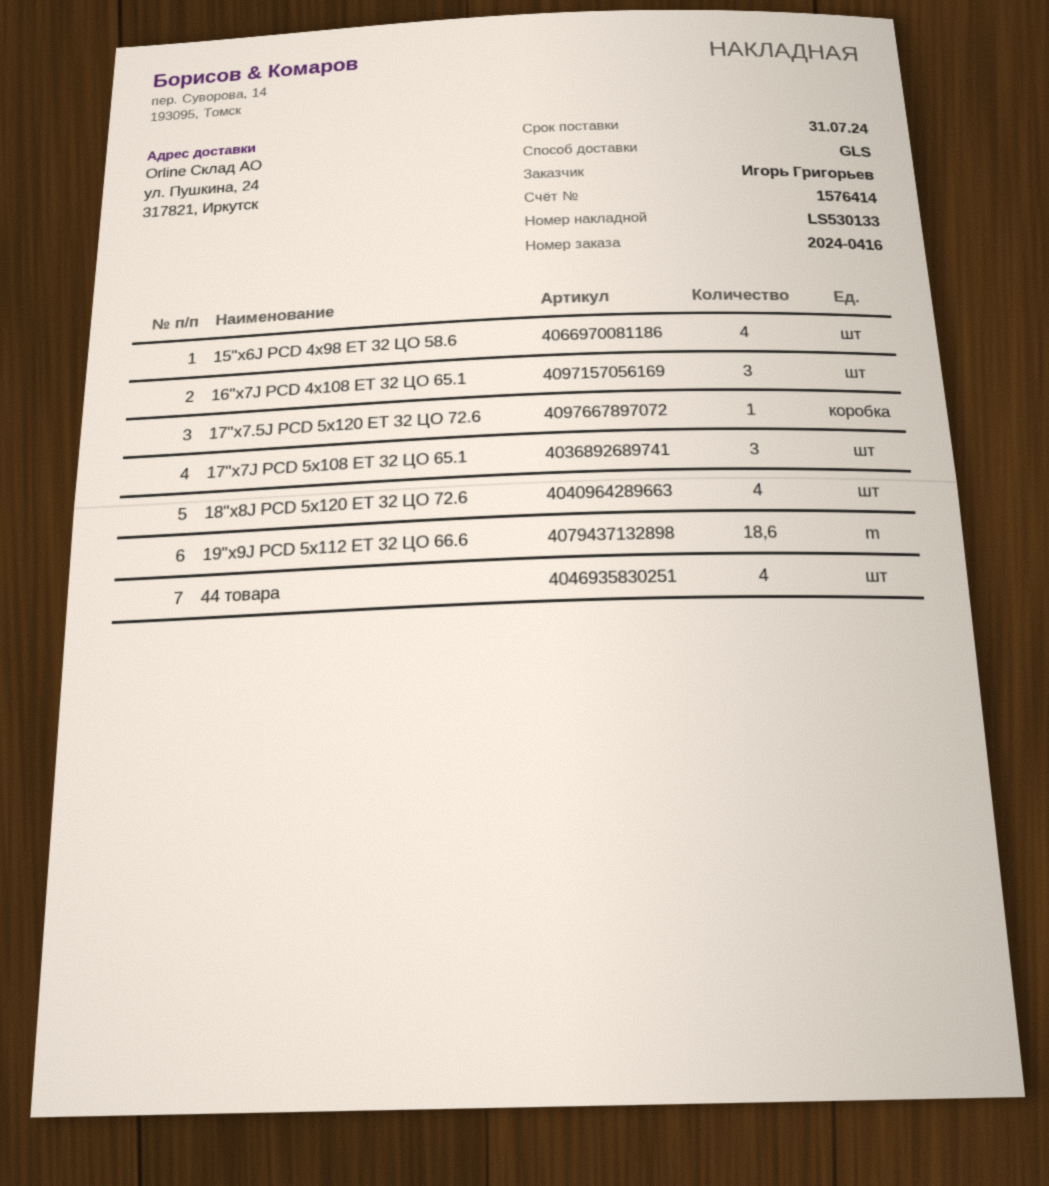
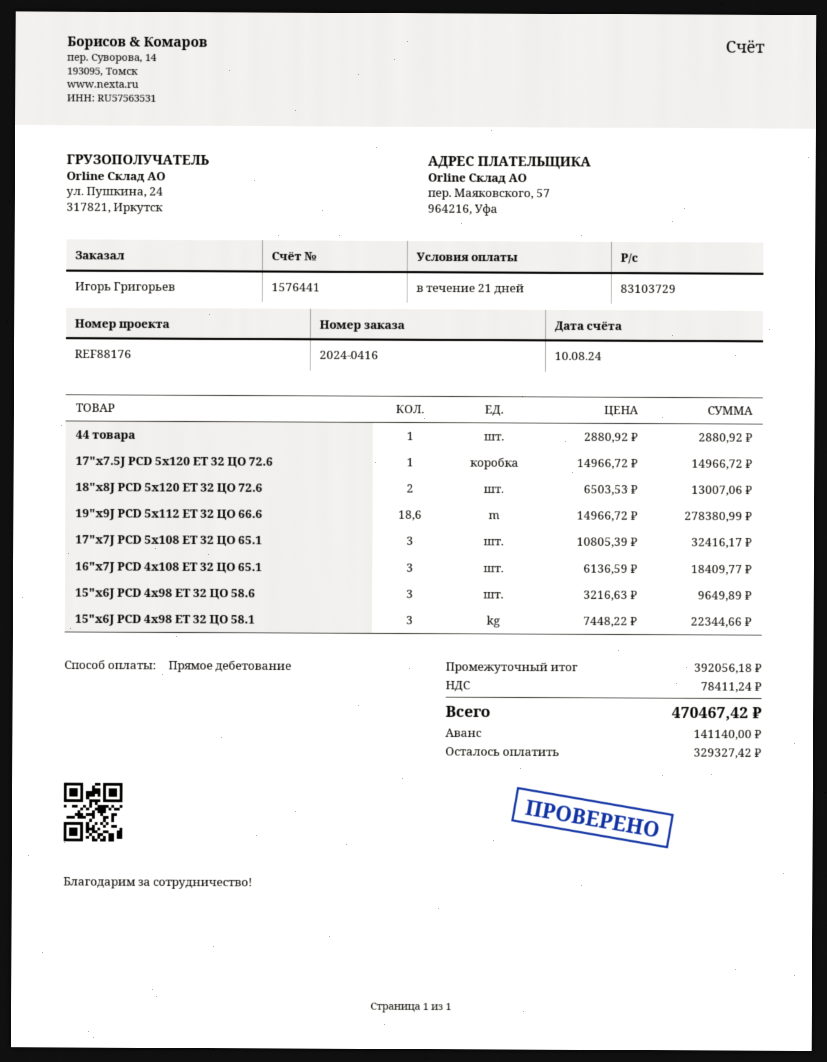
invoice number: 1576414 -> 1576441
15"x6J PCD 4x98 ЕТ 32 ЦО 58.6: 4 -> 3
18"x8J PCD 5x120 ЕТ 32 ЦО 72.6: 4 -> 2
44 товара: 4 -> 1
15"x6J PCD 4x98 ЕТ 32 ЦО 58.1: none -> 3

